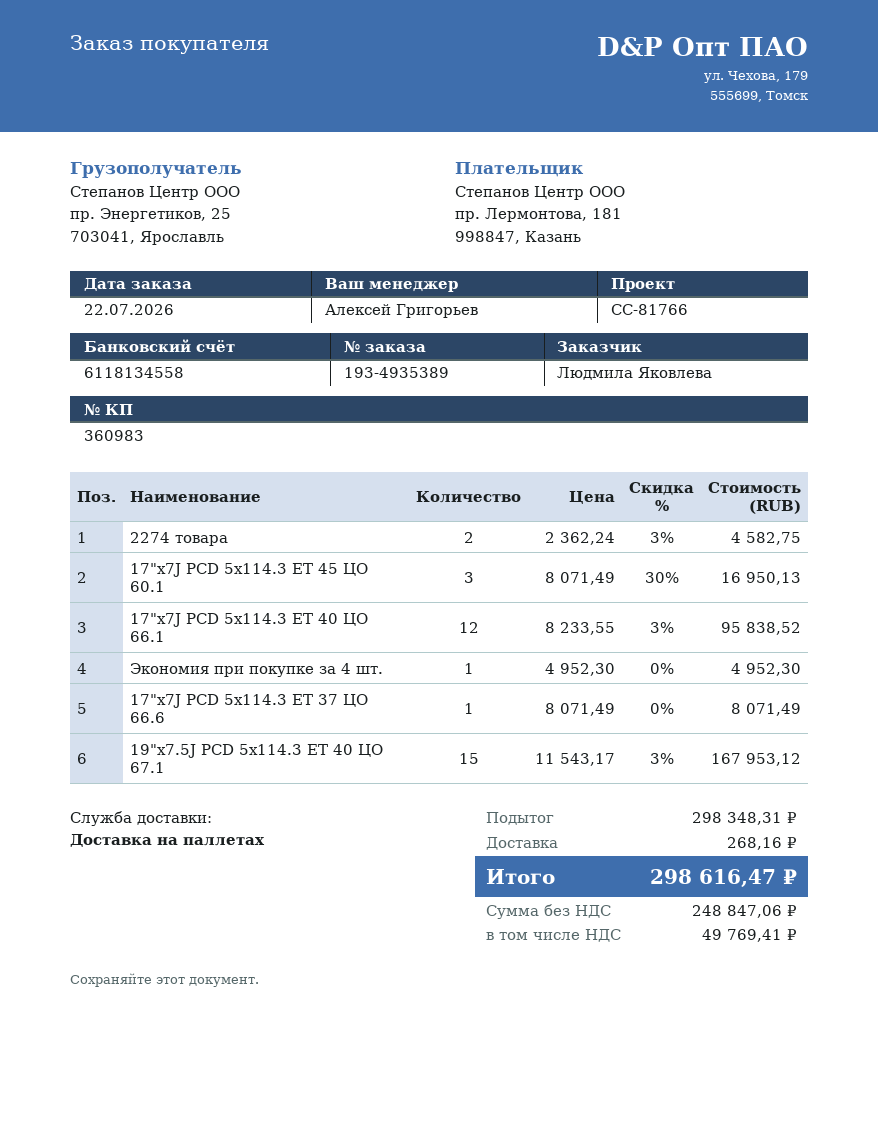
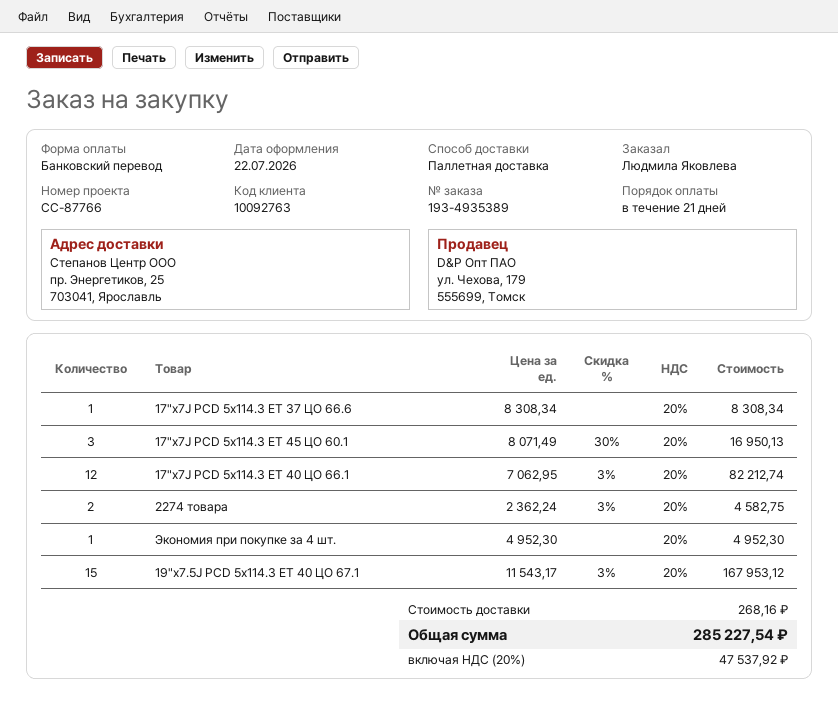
reference: CC-81766 -> CC-87766
17"x7J PCD 5x114.3 ЕТ 40 ЦО 66.1: 12 x 8233.55 - 3% = 95838.52 -> 12 x 7062.95 - 3% = 82212.74
17"x7J PCD 5x114.3 ЕТ 37 ЦО 66.6: 1 x 8071.49 = 8071.49 -> 1 x 8308.34 = 8308.34
tax: 49769.41 -> 47537.92
total: 298616.47 -> 285227.54

